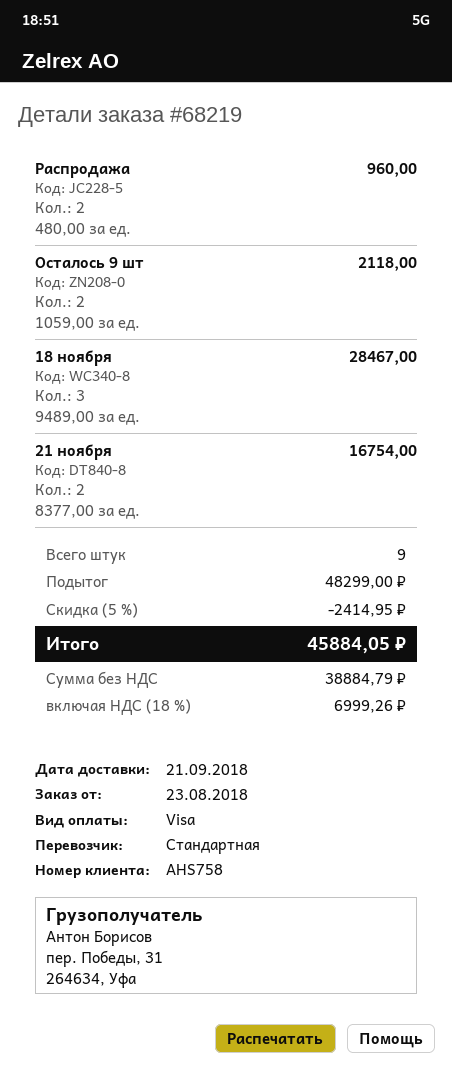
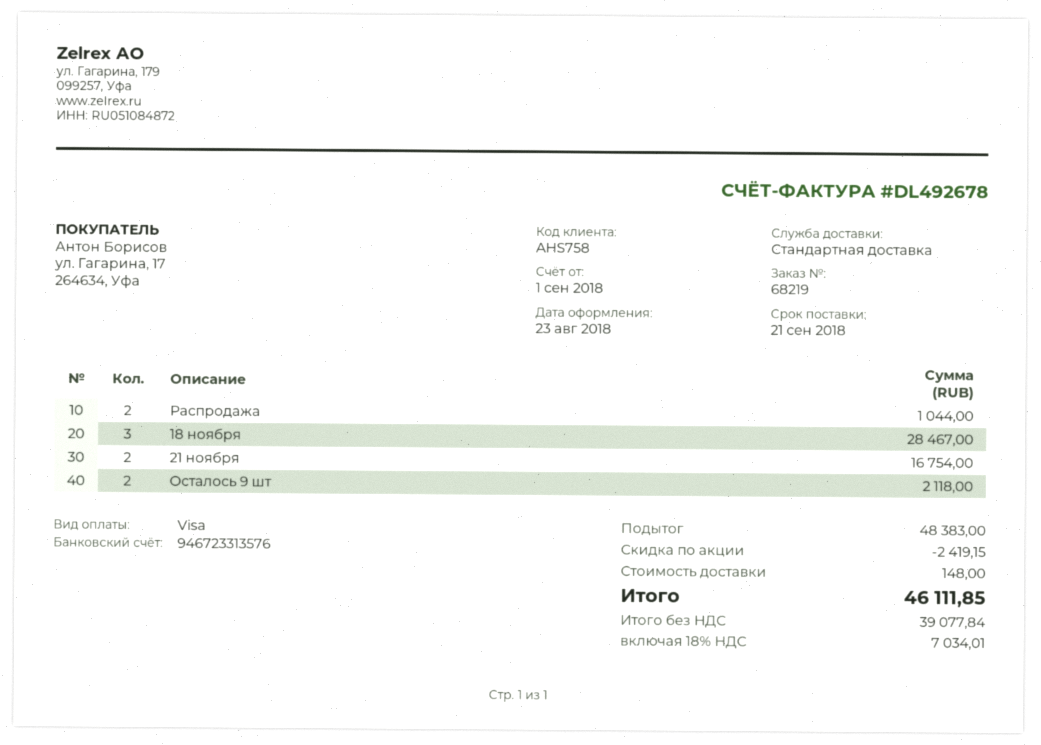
Распродажа: 2 for 960.00 -> 2 for 1044.00
subtotal: 48299.00 -> 48383.00
discount: 2414.95 -> 2419.15
shipping: none -> 148.00
net: 38884.79 -> 39077.84
tax: 18% = 6999.26 -> 18% = 7034.01
total: 45884.05 -> 46111.85

